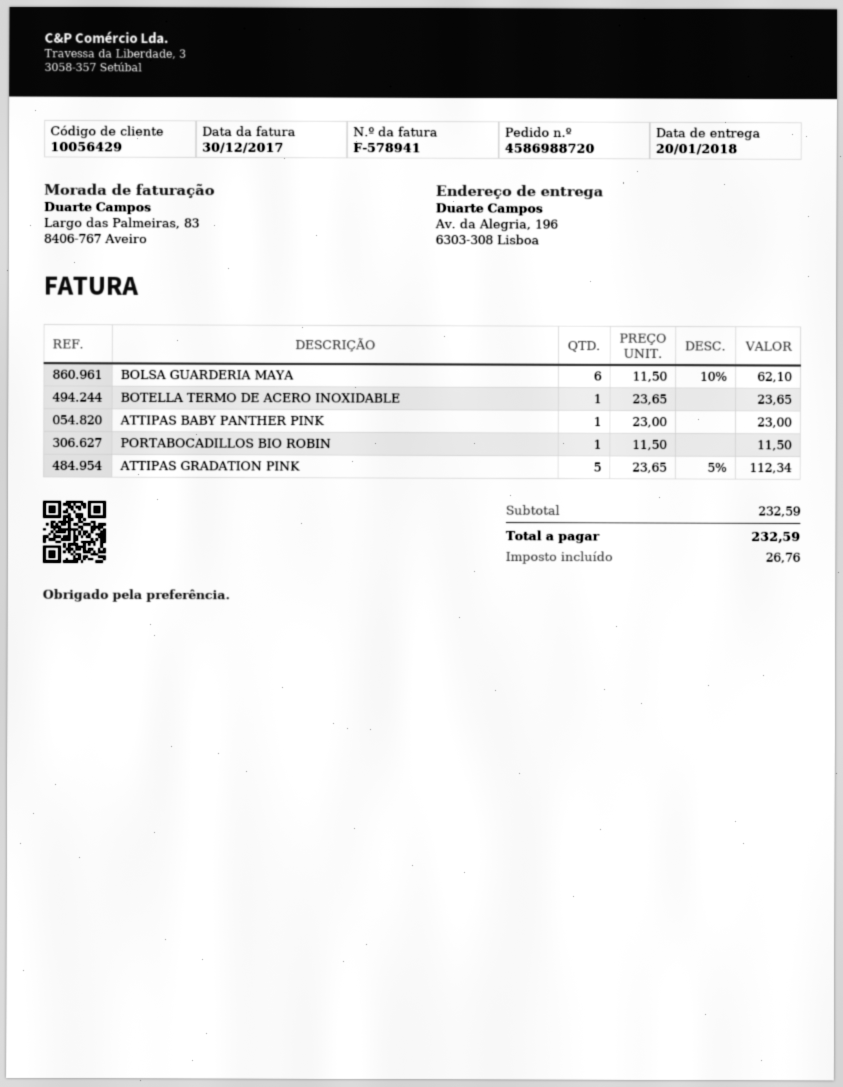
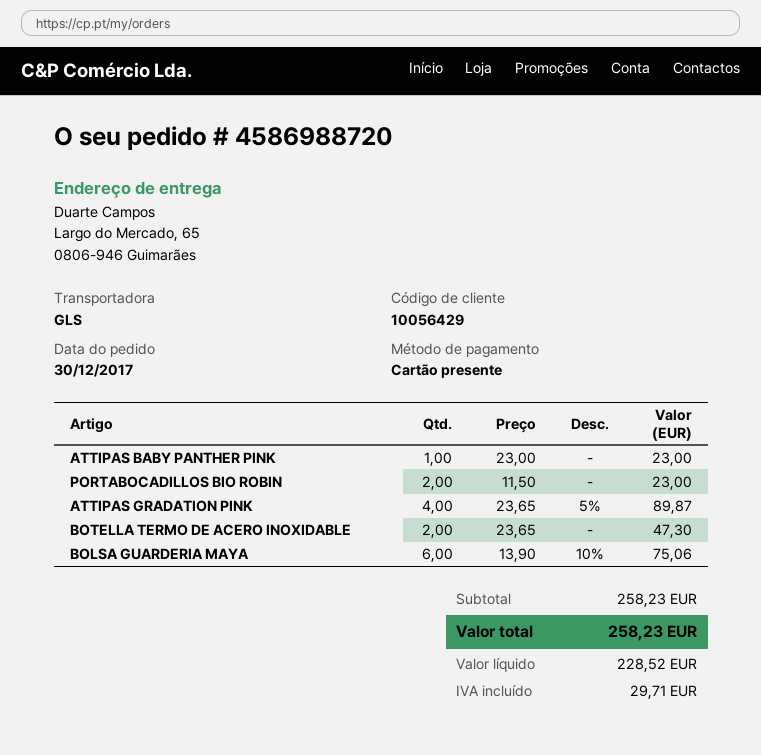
ship to: Av. da Alegria, 196, 6303-308 Lisboa -> Largo do Mercado, 65, 0806-946 Guimarães
BOLSA GUARDERIA MAYA: 6 x 11.50 - 10% = 62.10 -> 6 x 13.90 - 10% = 75.06
BOTELLA TERMO DE ACERO INOXIDABLE: 1 x 23.65 = 23.65 -> 2 x 23.65 = 47.30
PORTABOCADILLOS BIO ROBIN: 1 x 11.50 = 11.50 -> 2 x 11.50 = 23.00
ATTIPAS GRADATION PINK: 5 x 23.65 - 5% = 112.34 -> 4 x 23.65 - 5% = 89.87
subtotal: 232.59 -> 258.23
tax: 26.76 -> 29.71
total: 232.59 -> 258.23

